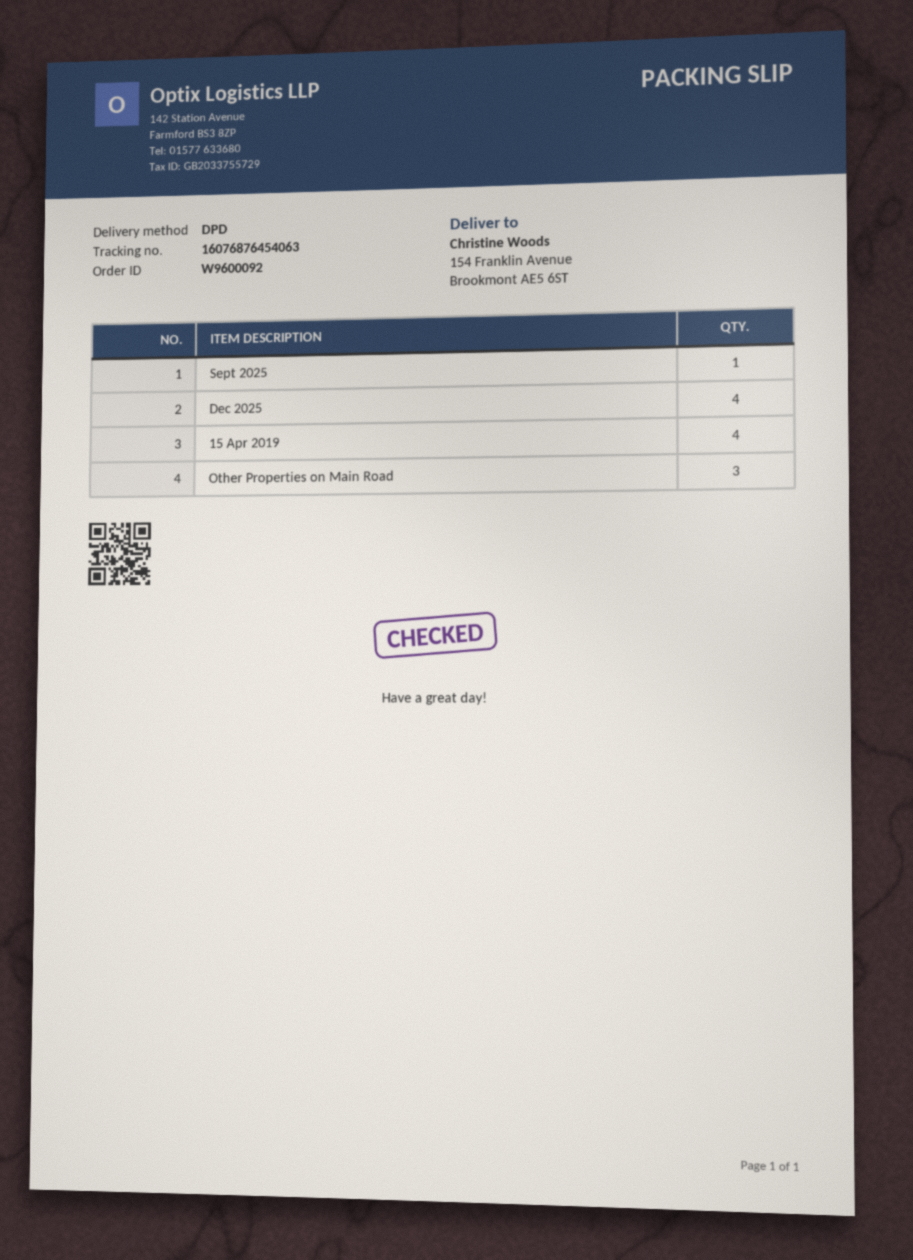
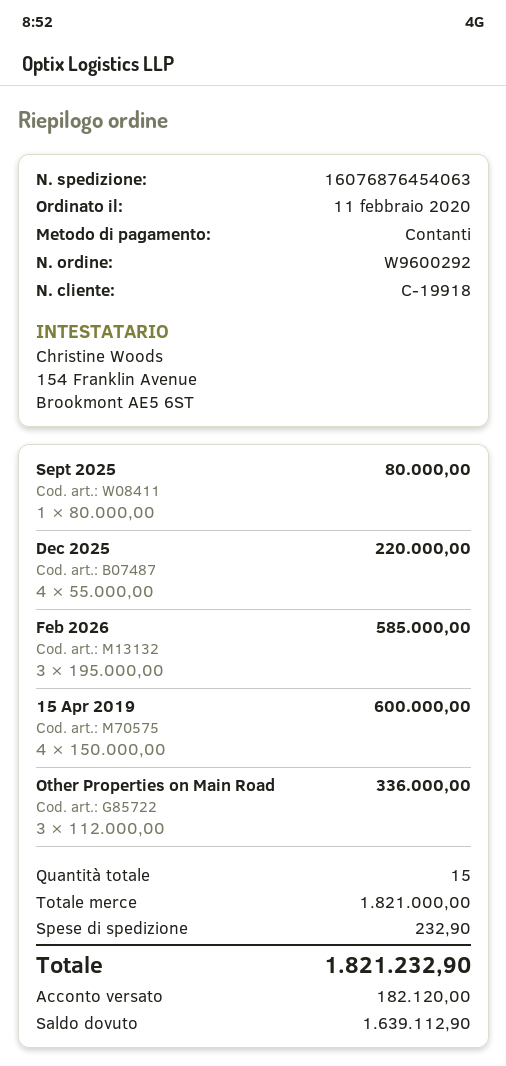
order number: W9600092 -> W9600292
Feb 2026: none -> 3

